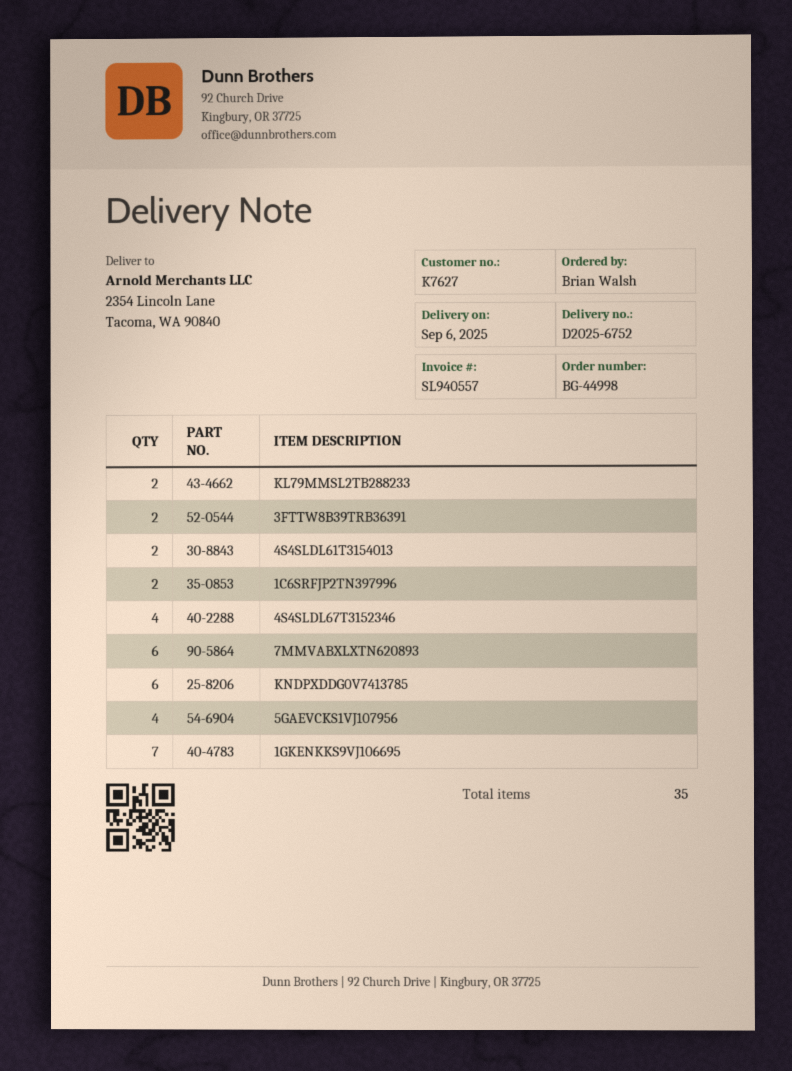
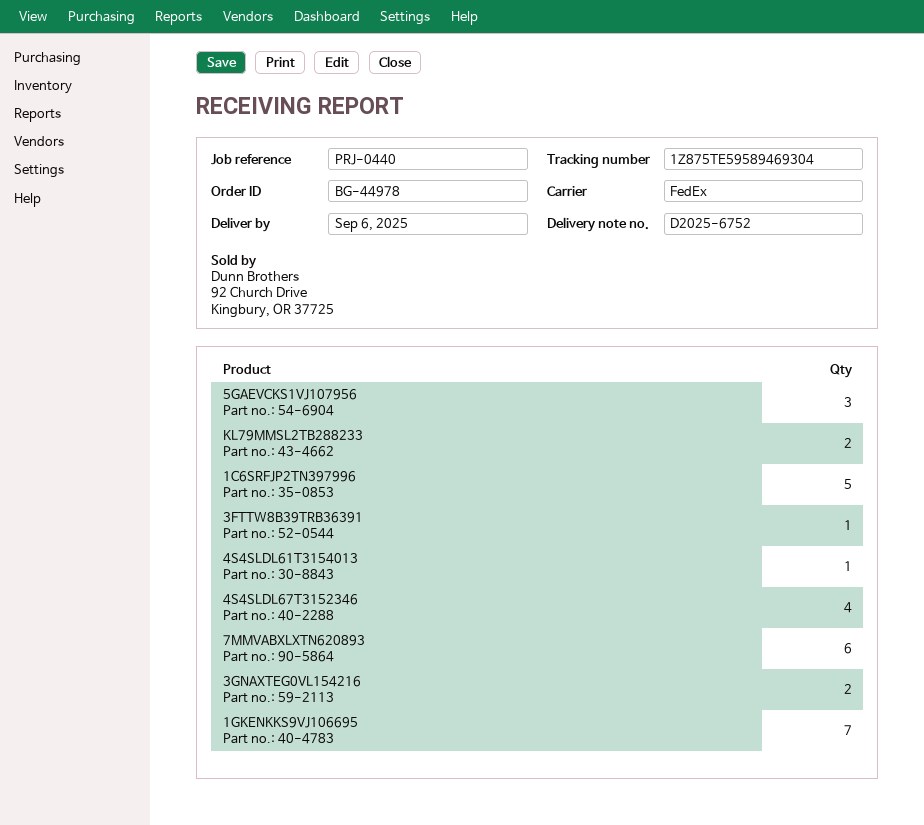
order number: BG-44998 -> BG-44978
3FTTW8B39TRB36391: 2 -> 1
4S4SLDL61T3154013: 2 -> 1
1C6SRFJP2TN397996: 2 -> 5
KNDPXDDG0V7413785: 6 -> none
5GAEVCKS1VJ107956: 4 -> 3
3GNAXTEG0VL154216: none -> 2

